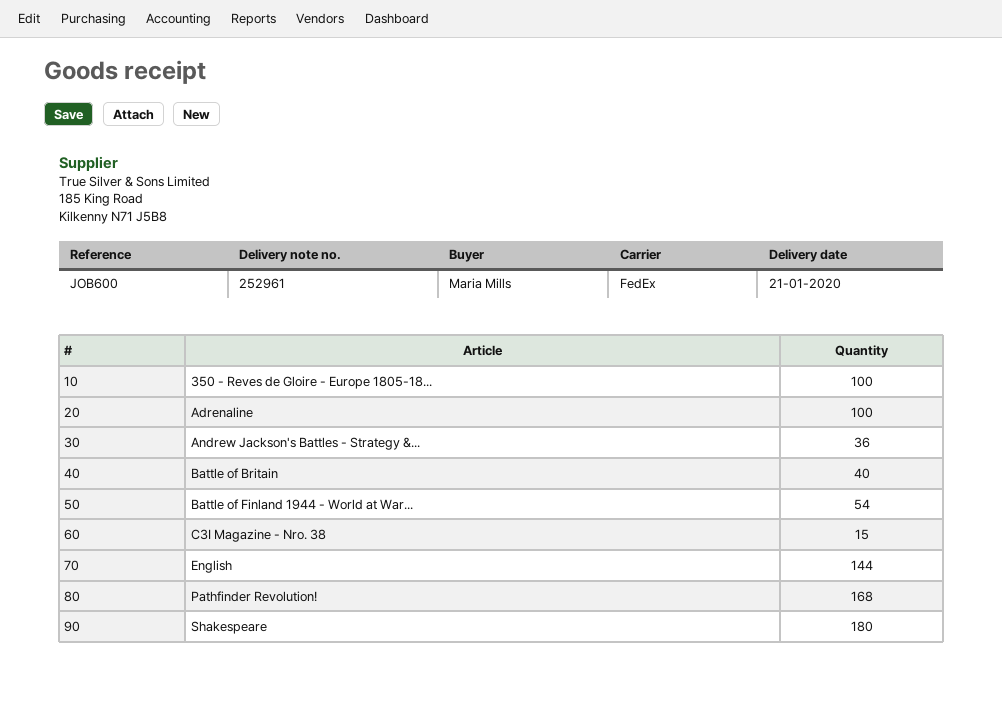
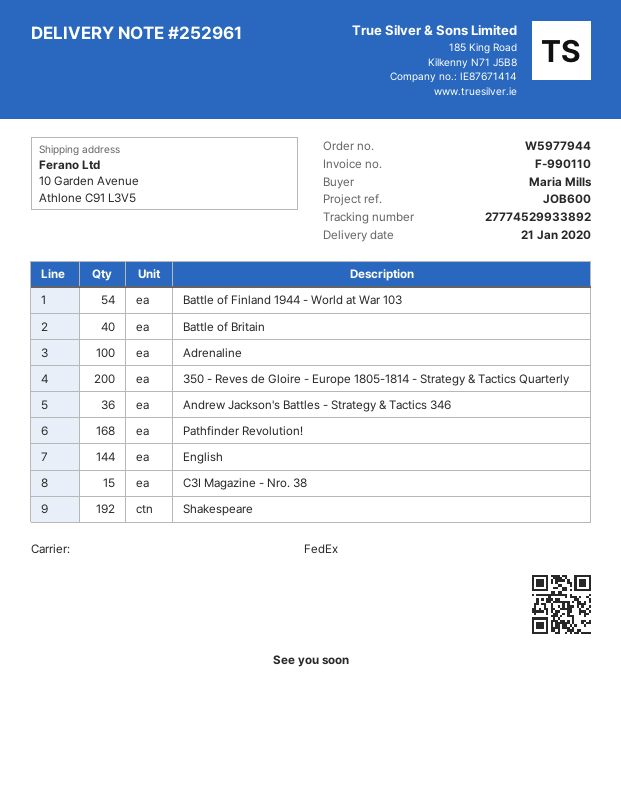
350 - Reves de Gloire - Europe 1805-18...: 100 -> 200
Shakespeare: 180 -> 192

